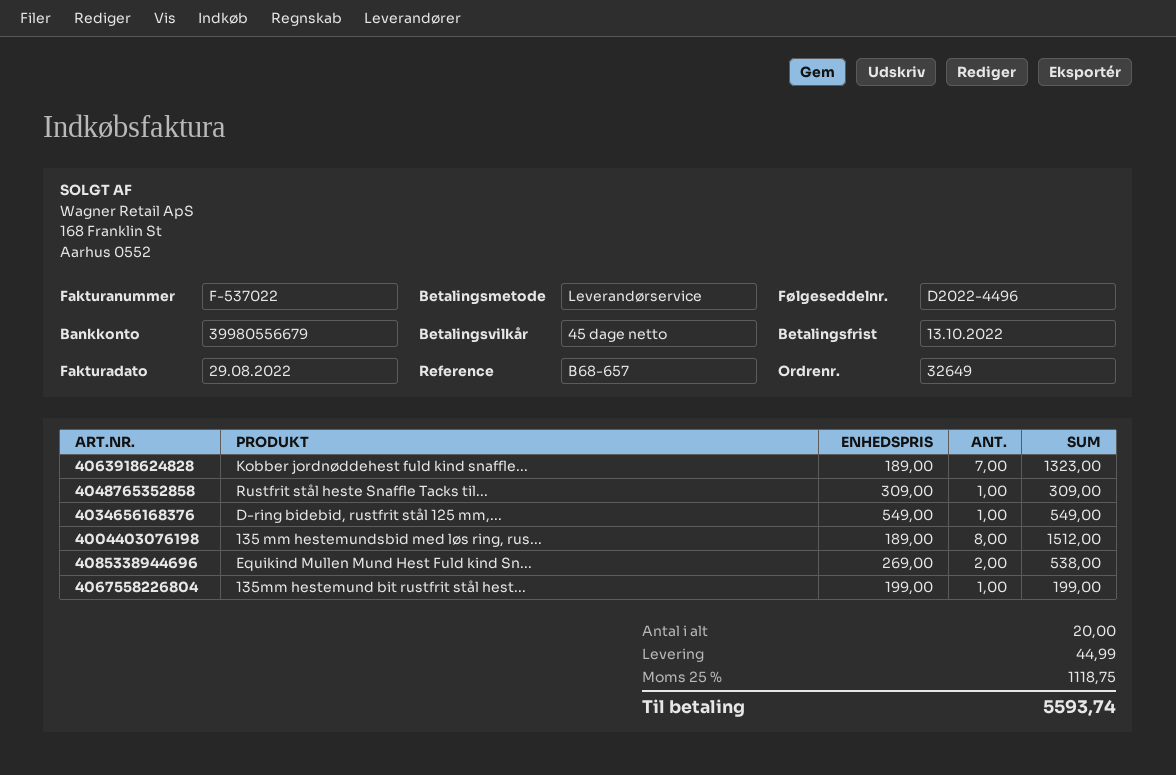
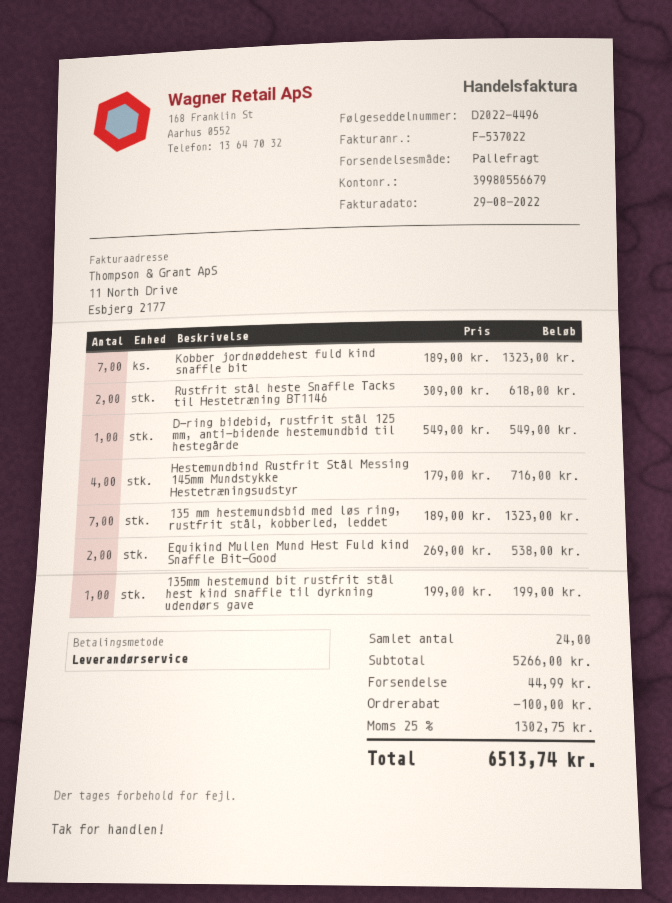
Rustfrit stål heste Snaffle Tacks til...: 1 x 309.00 = 309.00 -> 2 x 309.00 = 618.00
135 mm hestemundsbid med løs ring, rus...: 8 x 189.00 = 1512.00 -> 7 x 189.00 = 1323.00
Hestemundbind Rustfrit Stål Messing 145mm Mundstykke Hestetræningsudstyr: none -> 4 x 179.00 = 716.00
total quantity: 20 -> 24
discount: none -> 100.00
tax: 25% = 1118.75 -> 25% = 1302.75
total: 5593.74 -> 6513.74

